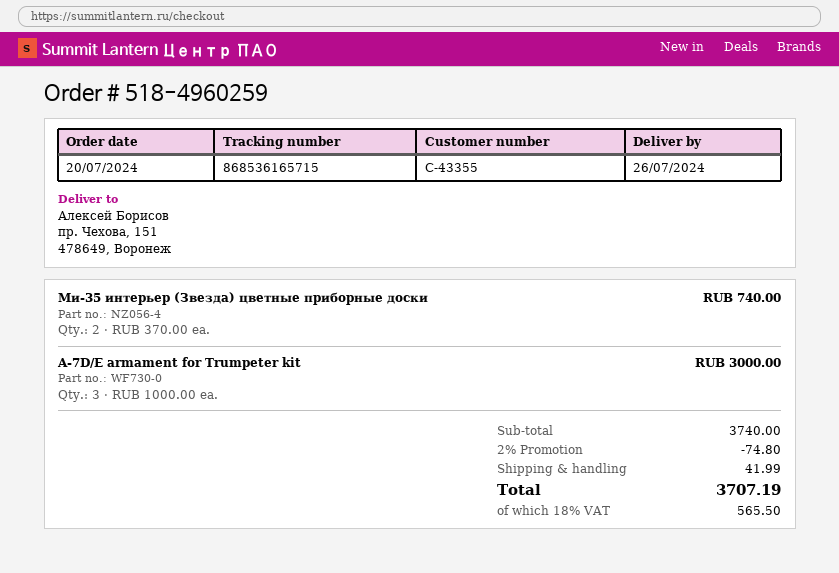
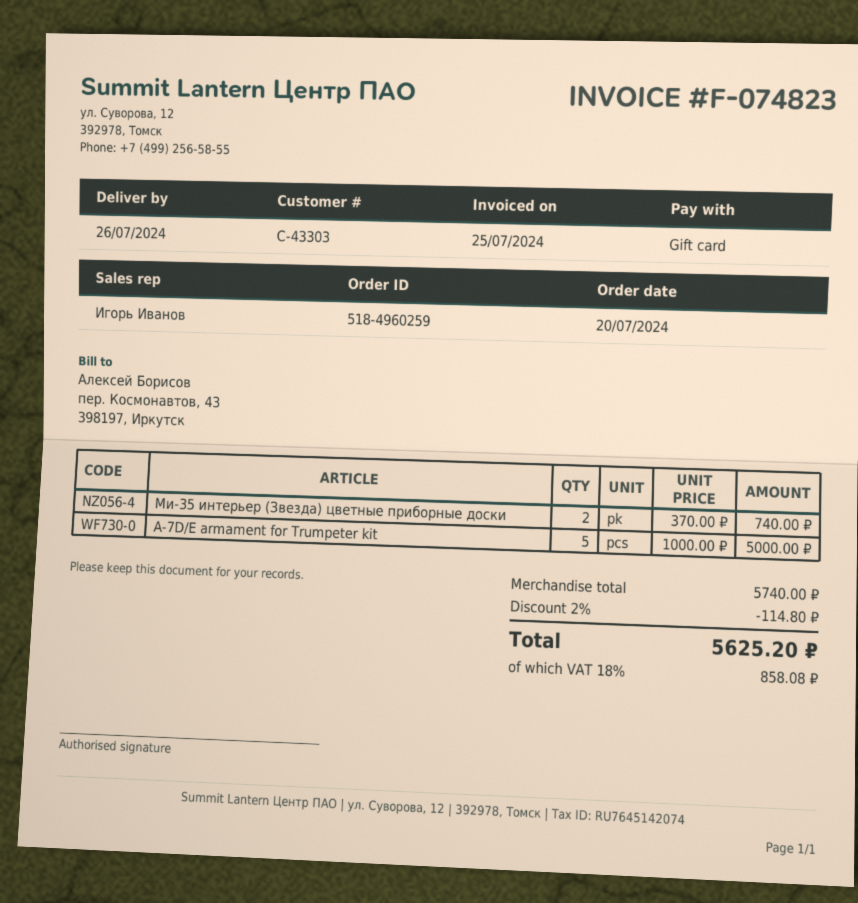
customer number: C-43355 -> C-43303
A-7D/E armament for Trumpeter kit: 3 x 1000.00 = 3000.00 -> 5 x 1000.00 = 5000.00
subtotal: 3740.00 -> 5740.00
discount: 2% = 74.80 -> 2% = 114.80
shipping: 41.99 -> none
tax: 18% = 565.50 -> 18% = 858.08
total: 3707.19 -> 5625.20

